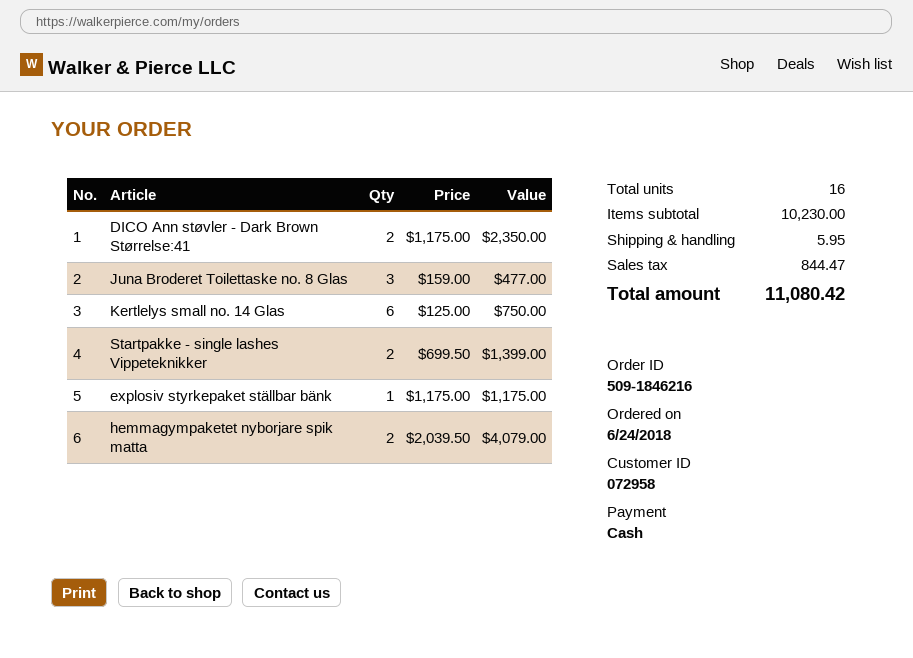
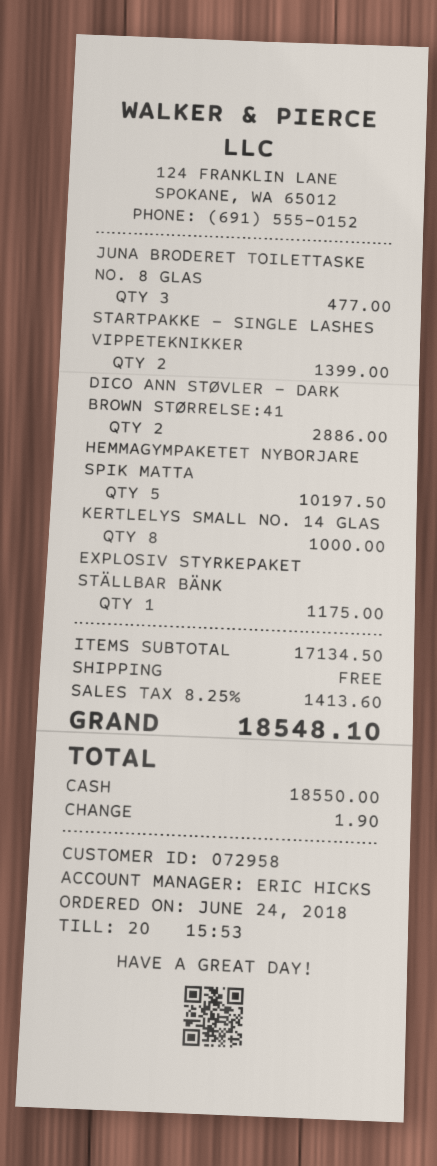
DICO Ann støvler - Dark Brown Størrelse:41: 2 for 2350.00 -> 2 for 2886.00
Kertlelys small no. 14 Glas: 6 for 750.00 -> 8 for 1000.00
hemmagympaketet nyborjare spik matta: 2 for 4079.00 -> 5 for 10197.50
subtotal: 10230.00 -> 17134.50
shipping: 5.95 -> 0.00
tax: 844.47 -> 1413.60
total: 11080.42 -> 18548.10

